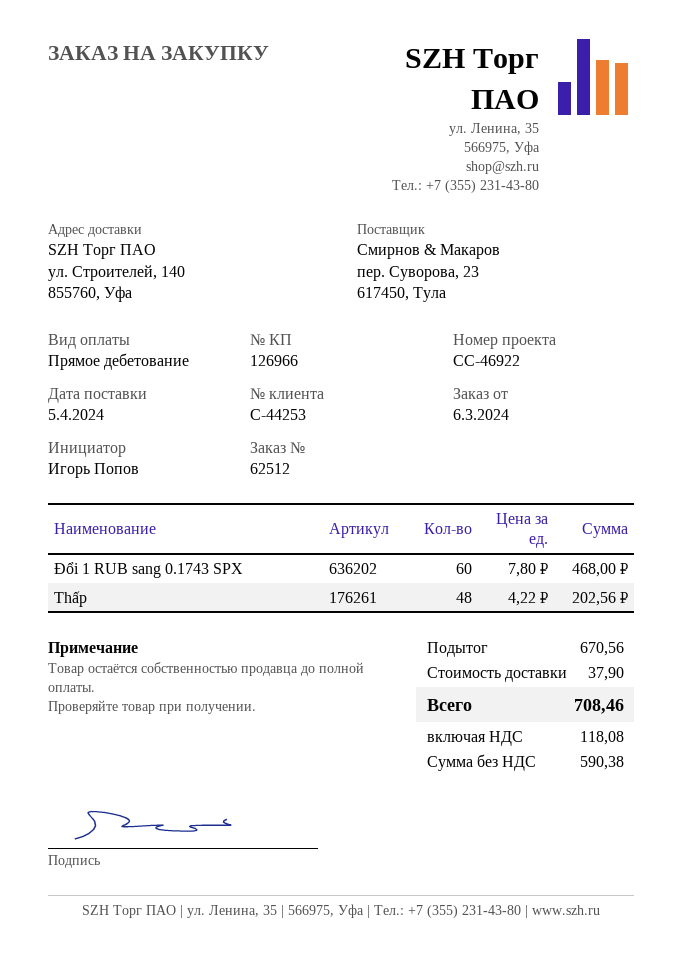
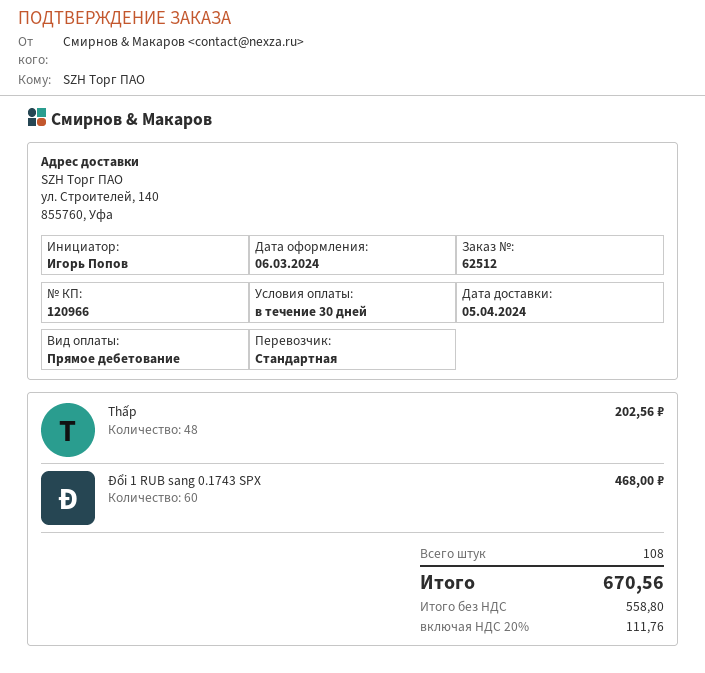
quote number: 126966 -> 120966
shipping: 37.90 -> none
net: 590.38 -> 558.80
tax: 118.08 -> 111.76
total: 708.46 -> 670.56

